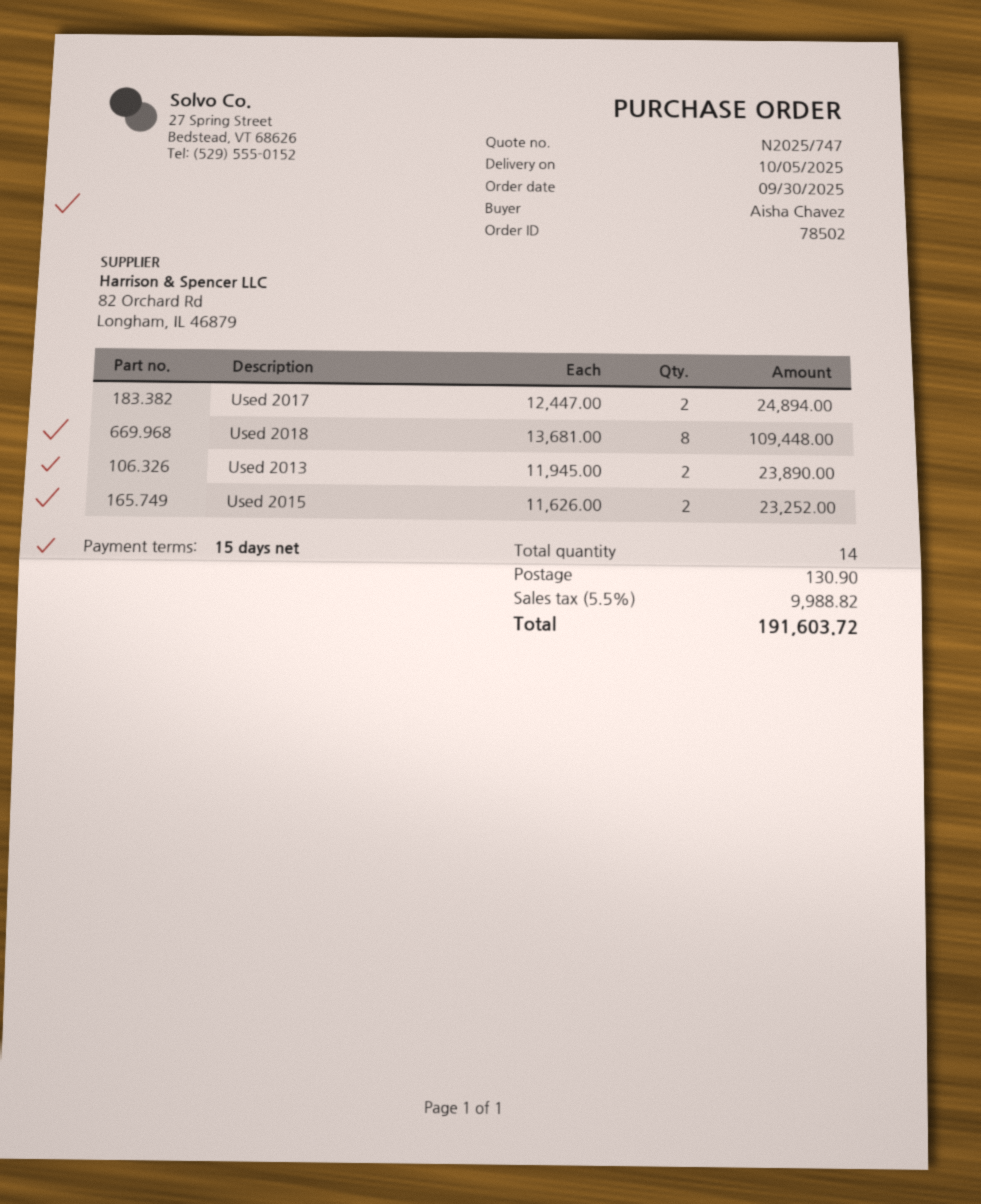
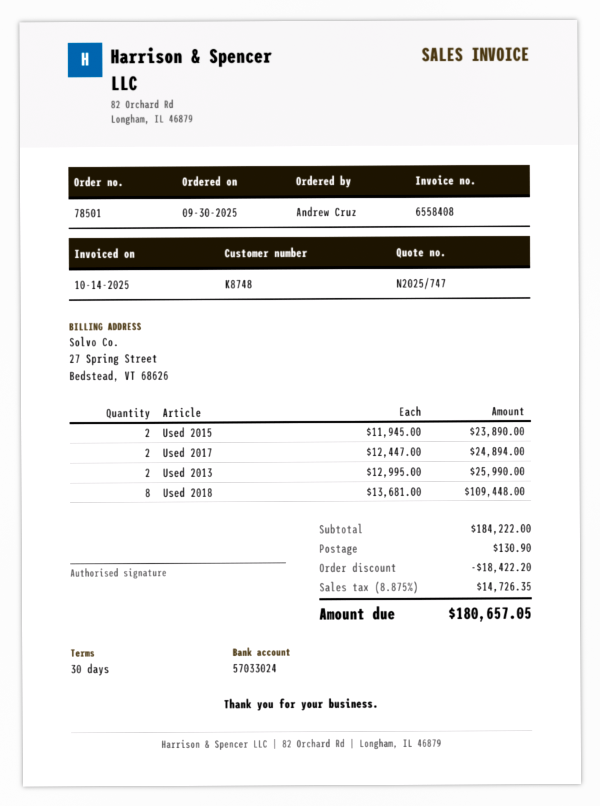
order number: 78502 -> 78501
payment terms: 15 days -> 30 days
ordered by: Aisha Chavez -> Andrew Cruz
Used 2013: 2 x 11945.00 = 23890.00 -> 2 x 12995.00 = 25990.00
Used 2015: 2 x 11626.00 = 23252.00 -> 2 x 11945.00 = 23890.00
discount: none -> 18422.20
tax: 5.5% = 9988.82 -> 8.875% = 14726.35
total: 191603.72 -> 180657.05

